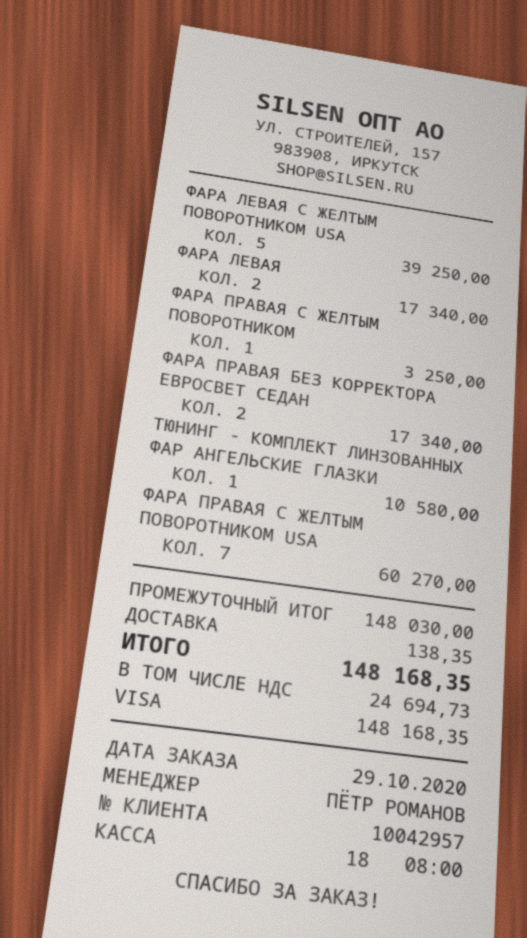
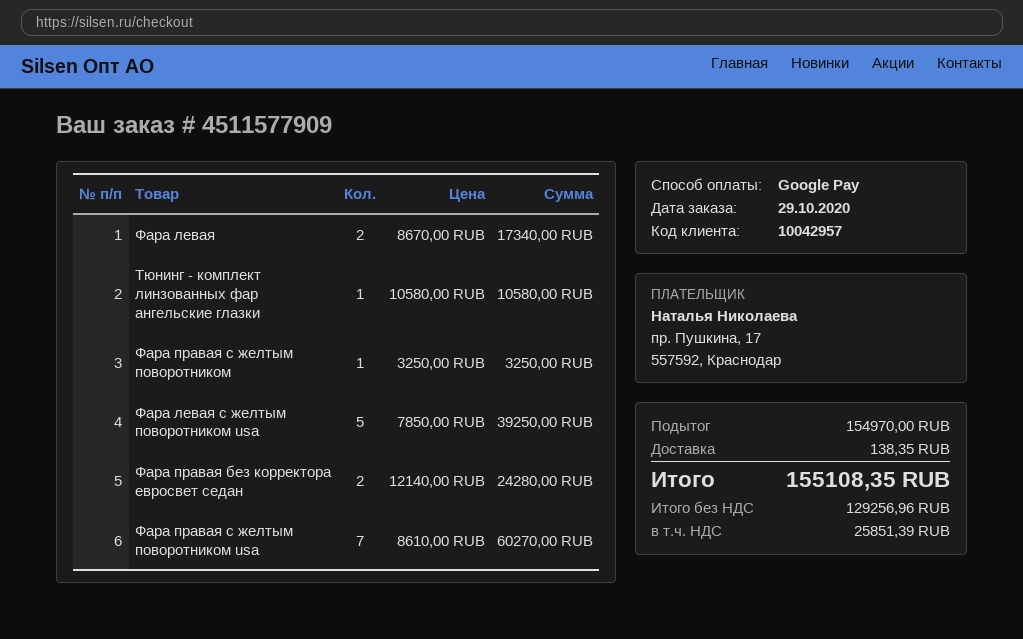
payment method: Visa -> Google Pay
ФАРА ПРАВАЯ БЕЗ КОРРЕКТОРА ЕВРОСВЕТ СЕДАН: 2 for 17340.00 -> 2 for 24280.00
subtotal: 148030.00 -> 154970.00
tax: 24694.73 -> 25851.39
total: 148168.35 -> 155108.35

